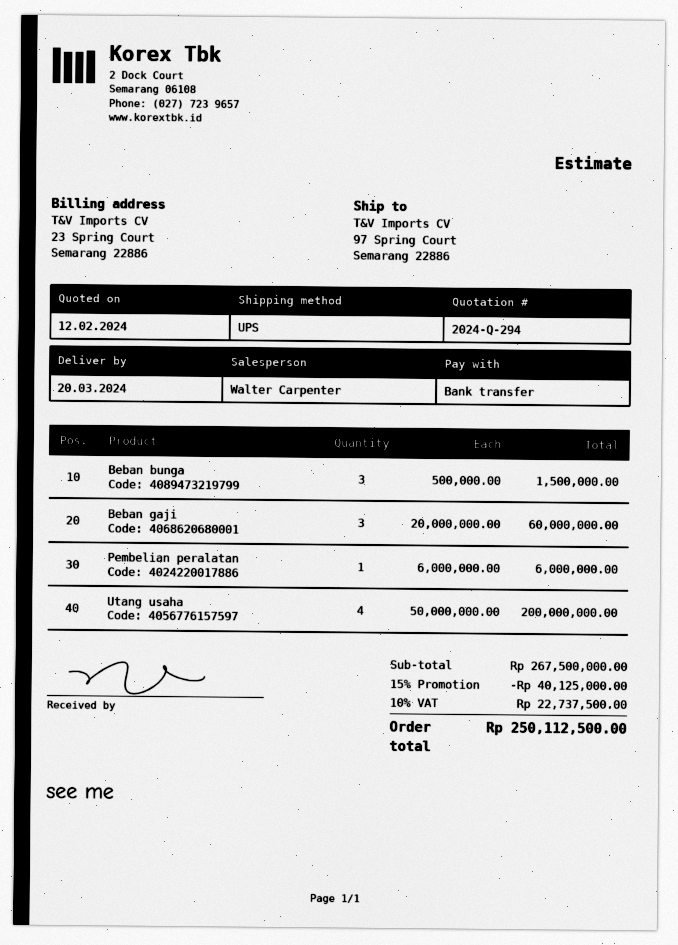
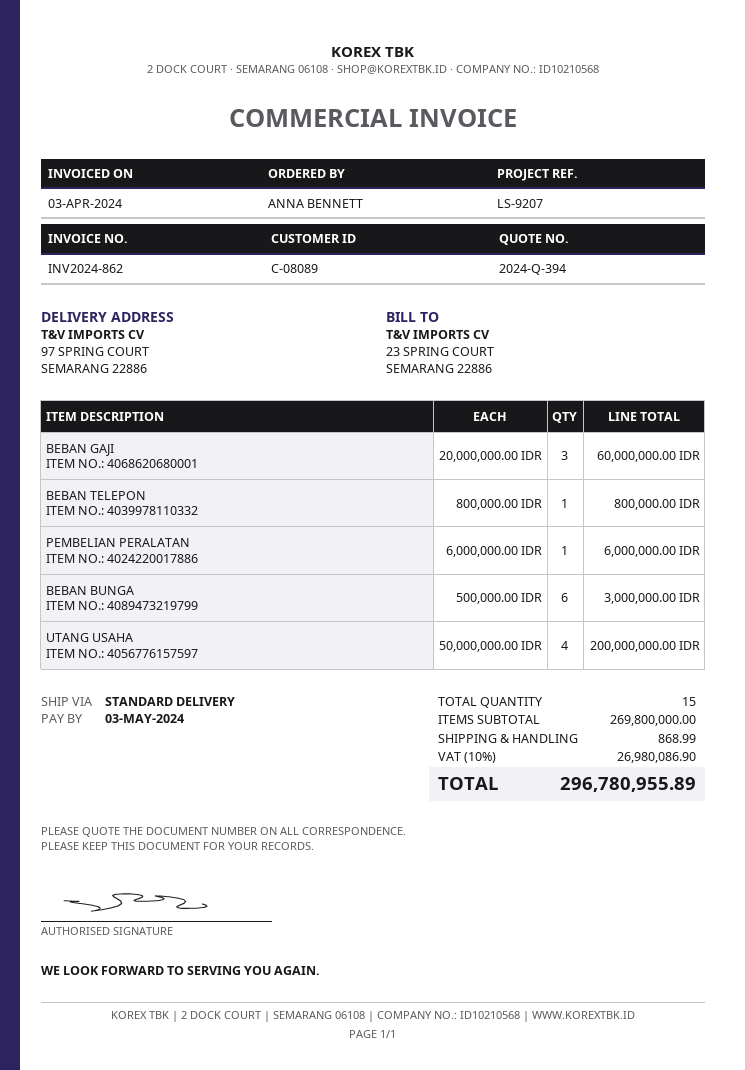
quote number: 2024-Q-294 -> 2024-Q-394
shipping method: UPS -> standard
Beban bunga: 3 x 500000.00 = 1500000.00 -> 6 x 500000.00 = 3000000.00
BEBAN TELEPON: none -> 1 x 800000.00 = 800000.00
subtotal: 267500000.00 -> 269800000.00
discount: 15% = 40125000.00 -> none
shipping: none -> 868.99
tax: 10% = 22737500.00 -> 10% = 26980086.90
total: 250112500.00 -> 296780955.89

